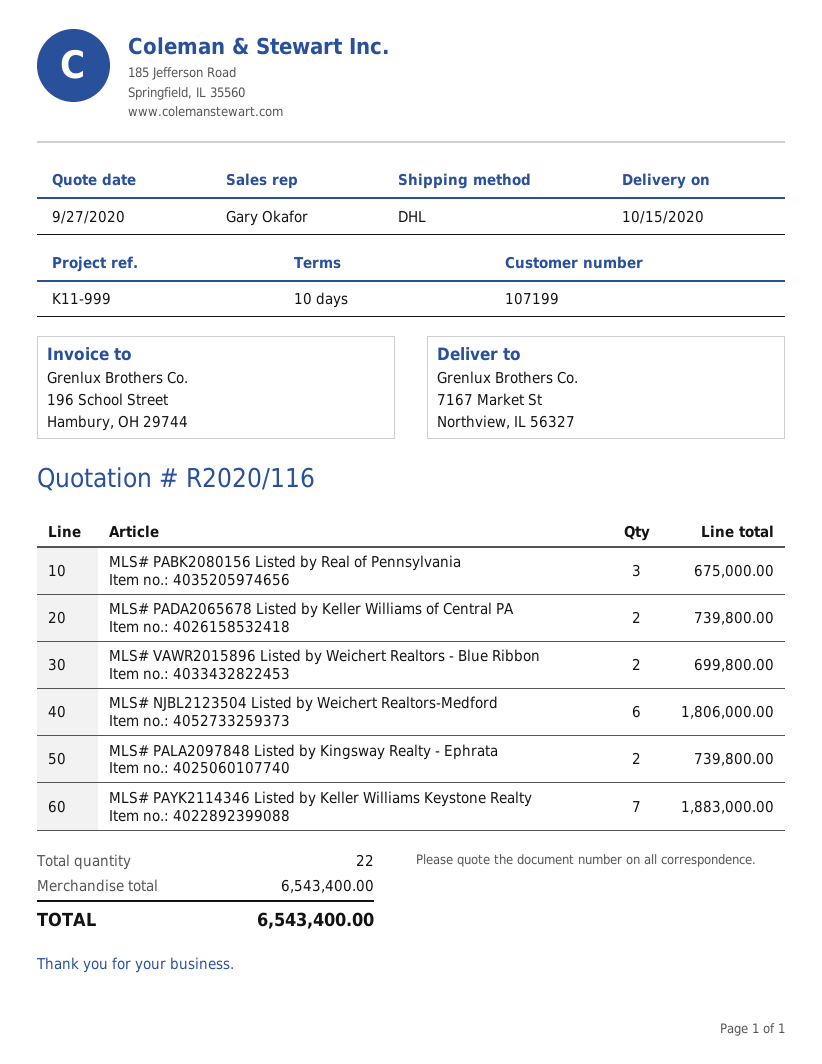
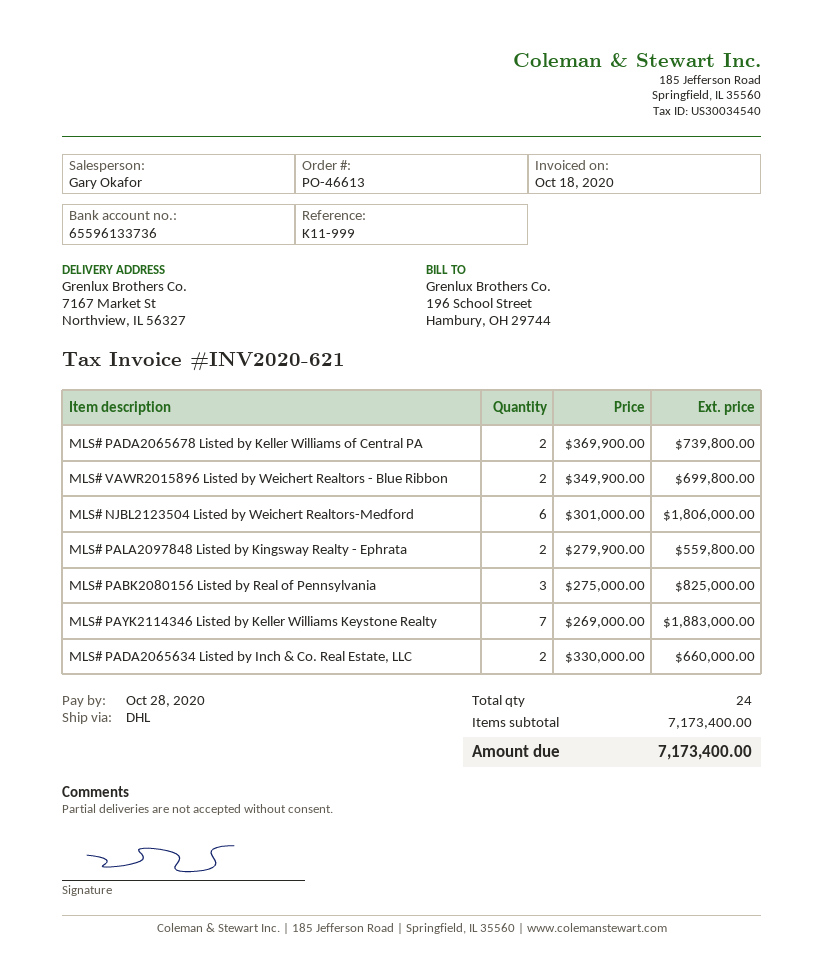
MLS# PABK2080156 Listed by Real of Pennsylvania: 3 for 675000.00 -> 3 for 825000.00
MLS# PALA2097848 Listed by Kingsway Realty - Ephrata: 2 for 739800.00 -> 2 for 559800.00
MLS# PADA2065634 Listed by Inch & Co. Real Estate, LLC: none -> 2 for 660000.00
total quantity: 22 -> 24
subtotal: 6543400.00 -> 7173400.00
total: 6543400.00 -> 7173400.00

